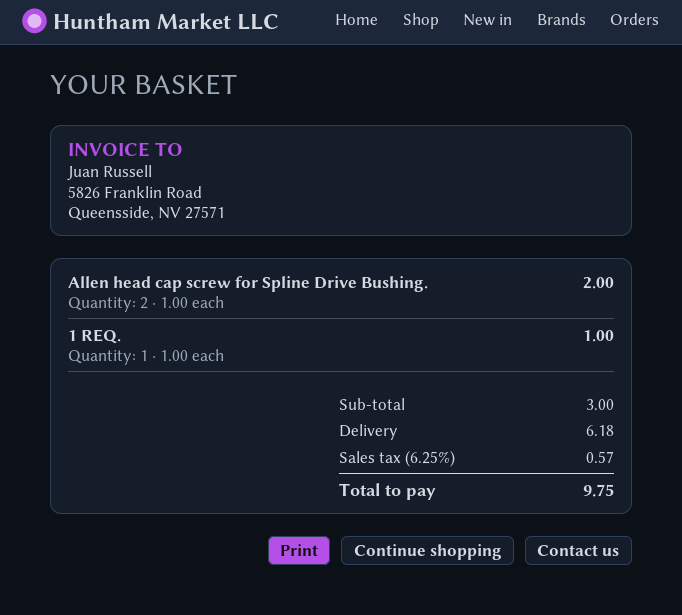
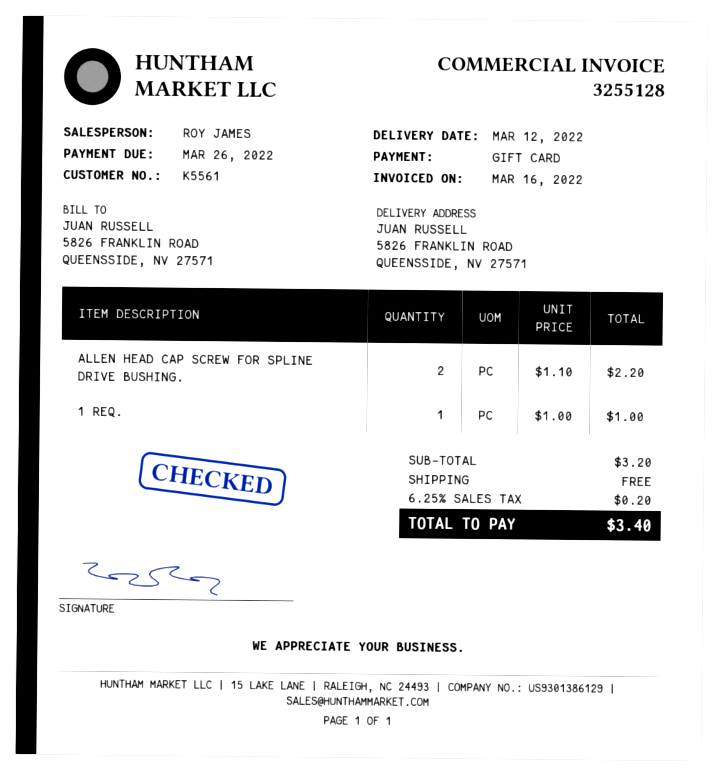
Allen head cap screw for Spline Drive Bushing.: 2 x 1.00 = 2.00 -> 2 x 1.10 = 2.20
subtotal: 3.00 -> 3.20
shipping: 6.18 -> 0.00
tax: 6.25% = 0.57 -> 6.25% = 0.20
total: 9.75 -> 3.40

